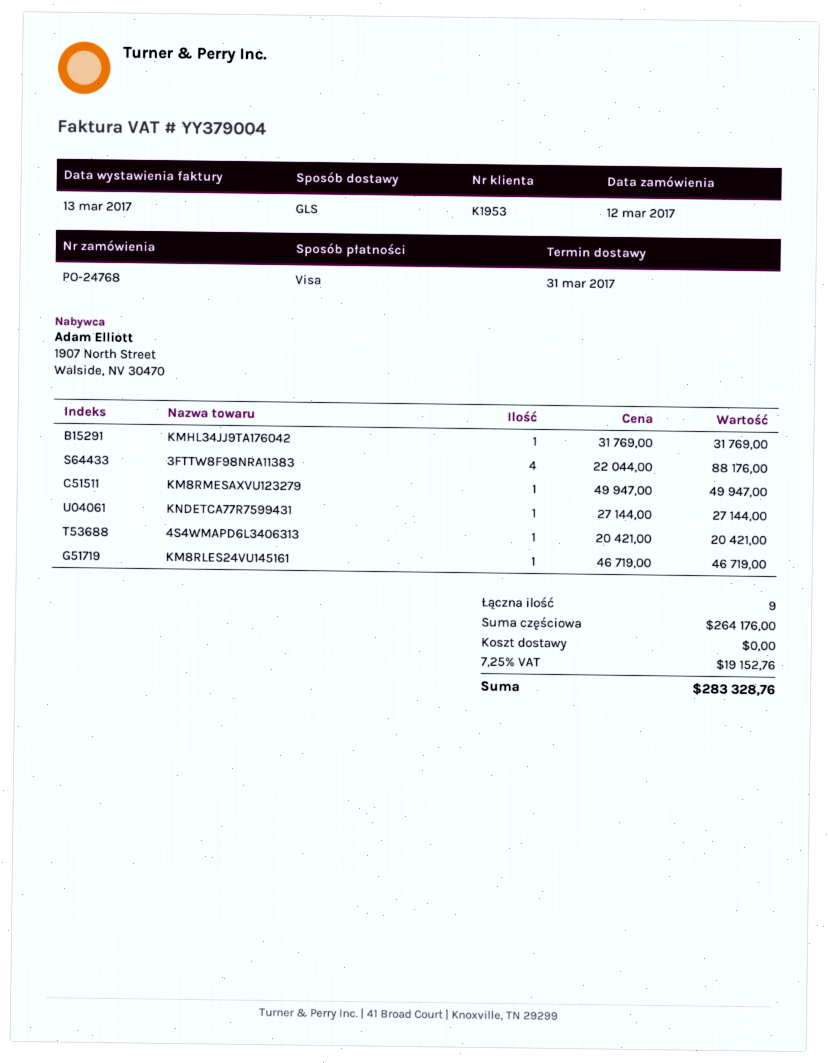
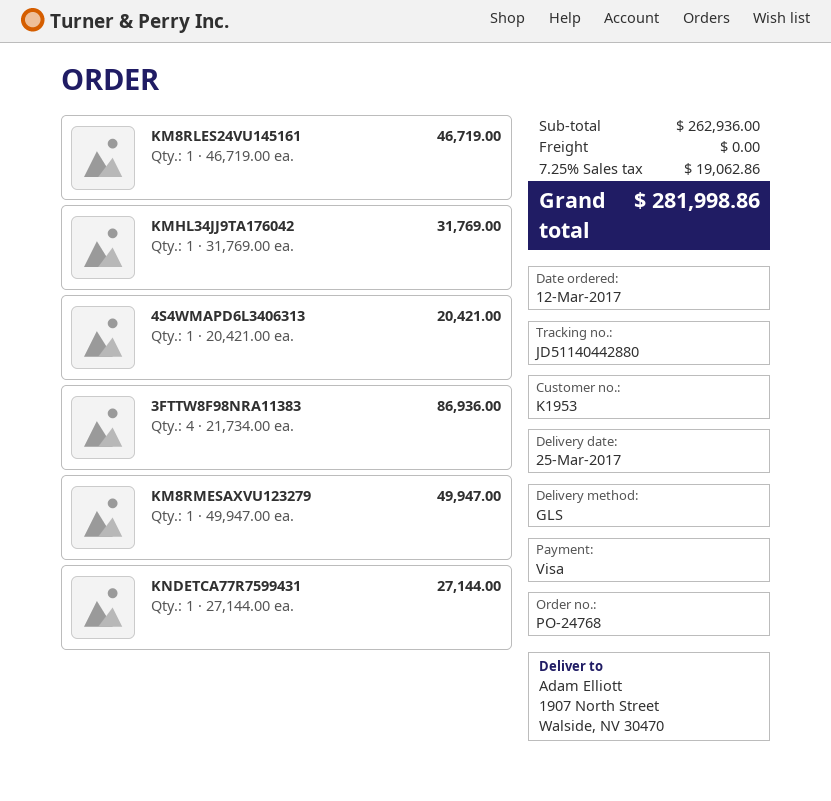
delivery date: 2017-03-31 -> 2017-03-25
3FTTW8F98NRA11383: 4 x 22044.00 = 88176.00 -> 4 x 21734.00 = 86936.00
subtotal: 264176.00 -> 262936.00
tax: 7.25% = 19152.76 -> 7.25% = 19062.86
total: 283328.76 -> 281998.86

